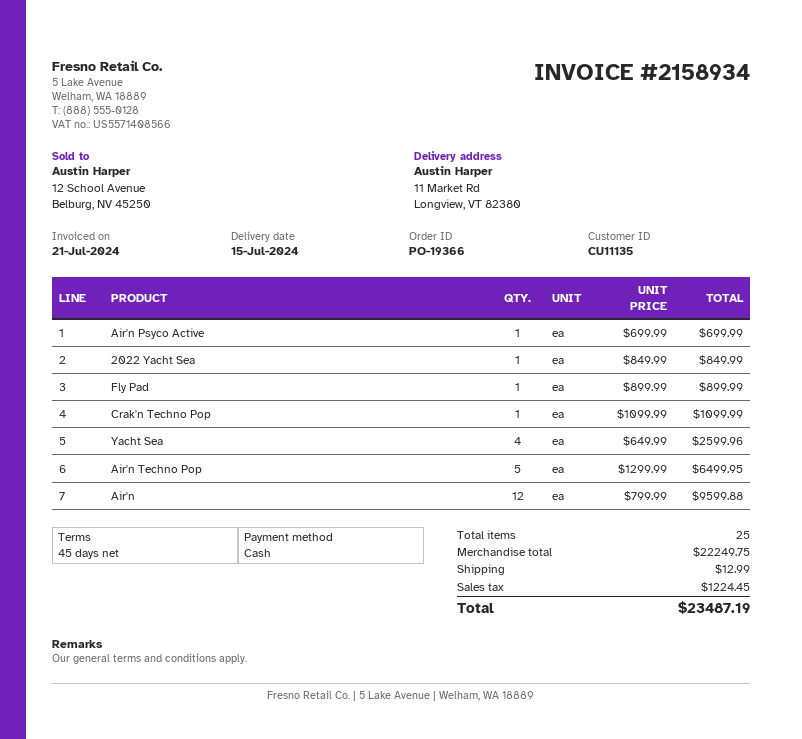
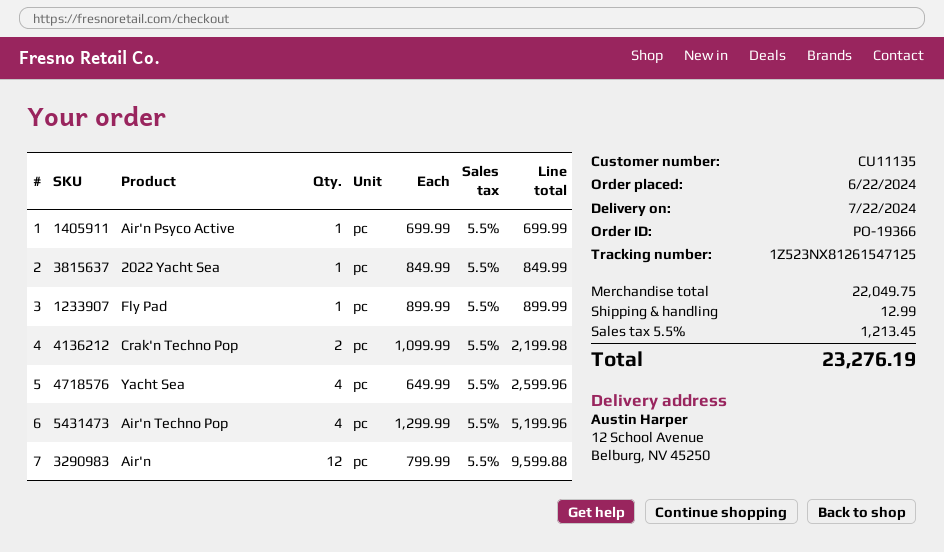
delivery date: 2024-07-15 -> 2024-07-22
ship to: 11 Market Rd, Longview, VT 82380 -> 12 School Avenue, Belburg, NV 45250
Crak'n Techno Pop: 1 x 1099.99 = 1099.99 -> 2 x 1099.99 = 2199.98
Air'n Techno Pop: 5 x 1299.99 = 6499.95 -> 4 x 1299.99 = 5199.96
subtotal: 22249.75 -> 22049.75
tax: 1224.45 -> 1213.45
total: 23487.19 -> 23276.19

